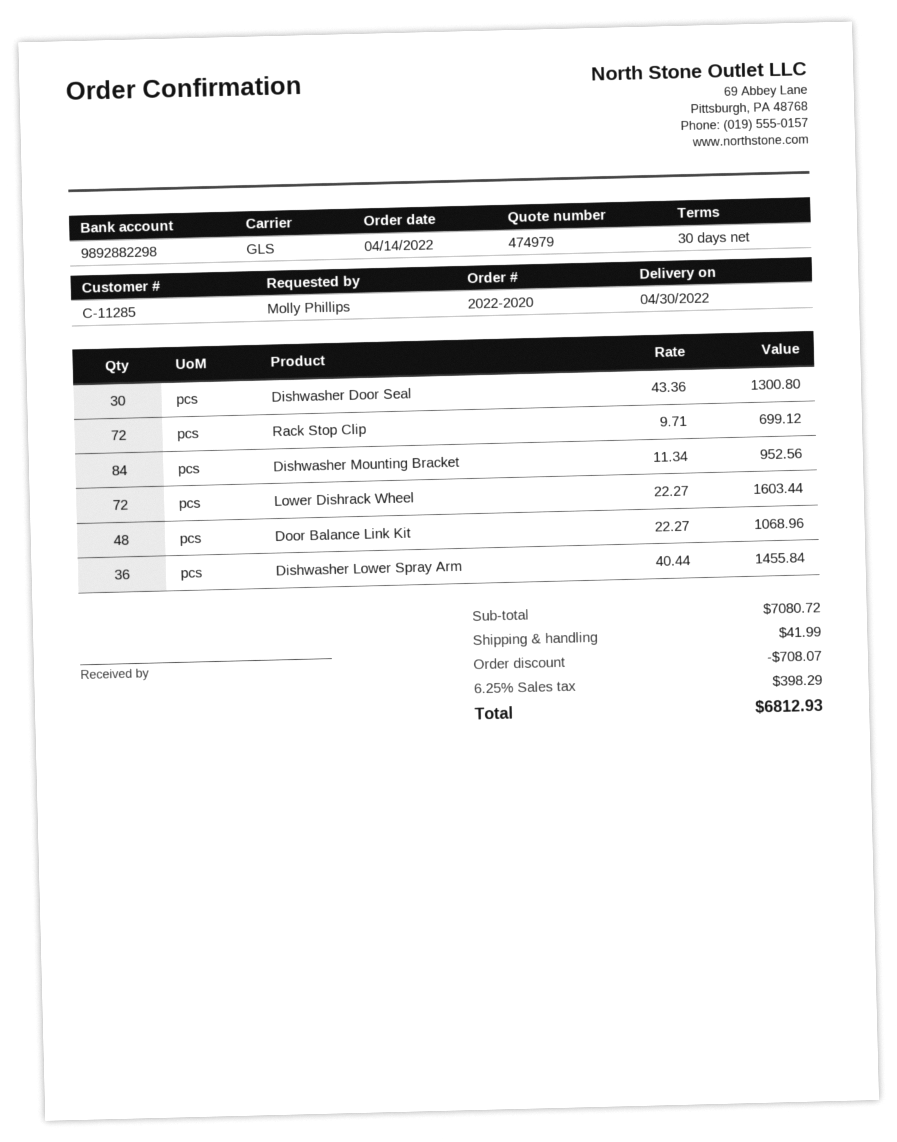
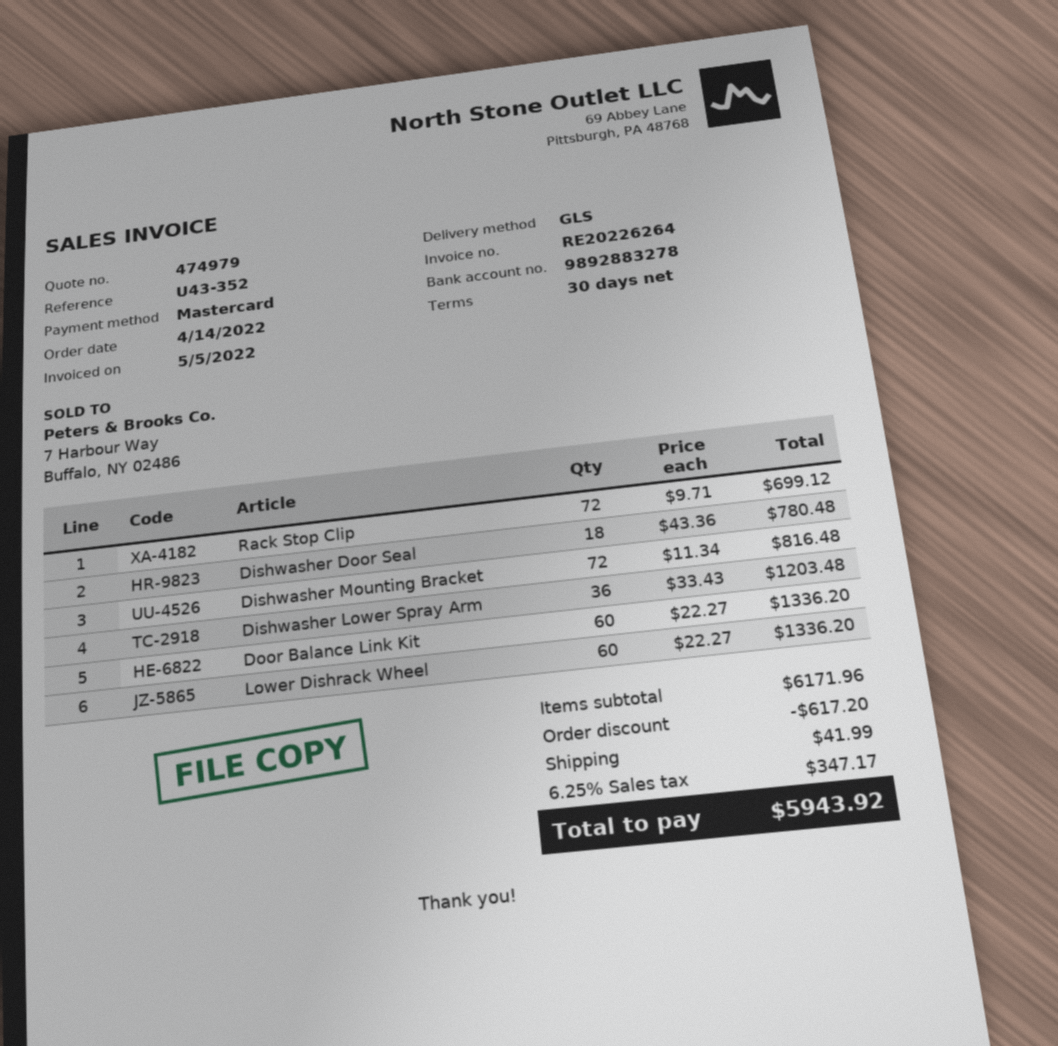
bank account: 9892882298 -> 9892883278
Dishwasher Door Seal: 30 x 43.36 = 1300.80 -> 18 x 43.36 = 780.48
Dishwasher Mounting Bracket: 84 x 11.34 = 952.56 -> 72 x 11.34 = 816.48
Lower Dishrack Wheel: 72 x 22.27 = 1603.44 -> 60 x 22.27 = 1336.20
Door Balance Link Kit: 48 x 22.27 = 1068.96 -> 60 x 22.27 = 1336.20
Dishwasher Lower Spray Arm: 36 x 40.44 = 1455.84 -> 36 x 33.43 = 1203.48
subtotal: 7080.72 -> 6171.96
discount: 708.07 -> 617.20
tax: 6.25% = 398.29 -> 6.25% = 347.17
total: 6812.93 -> 5943.92

